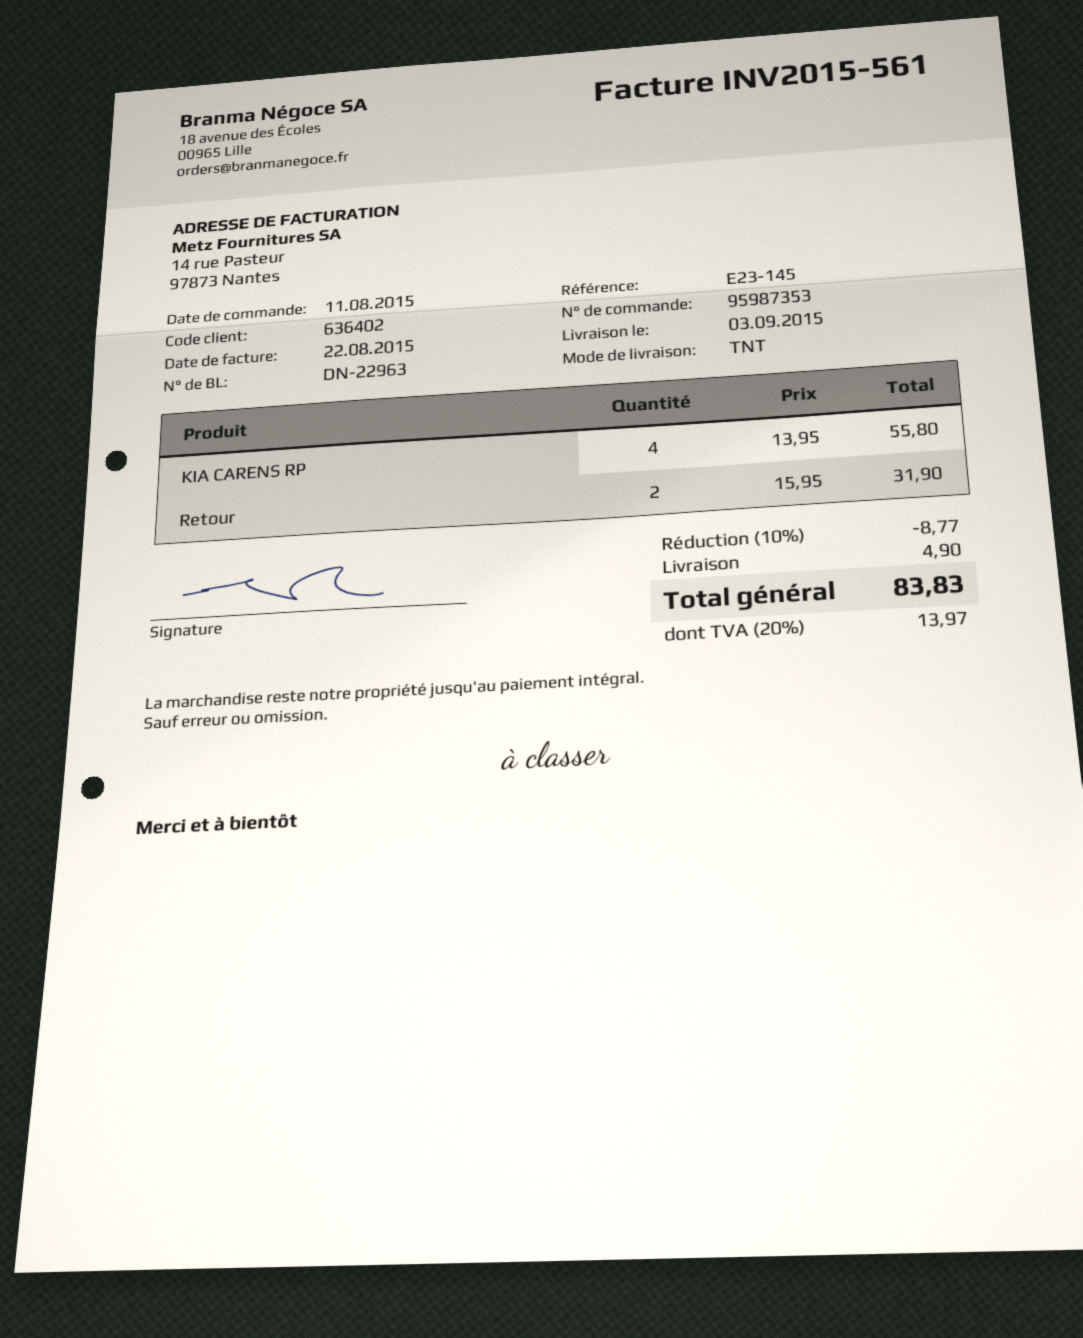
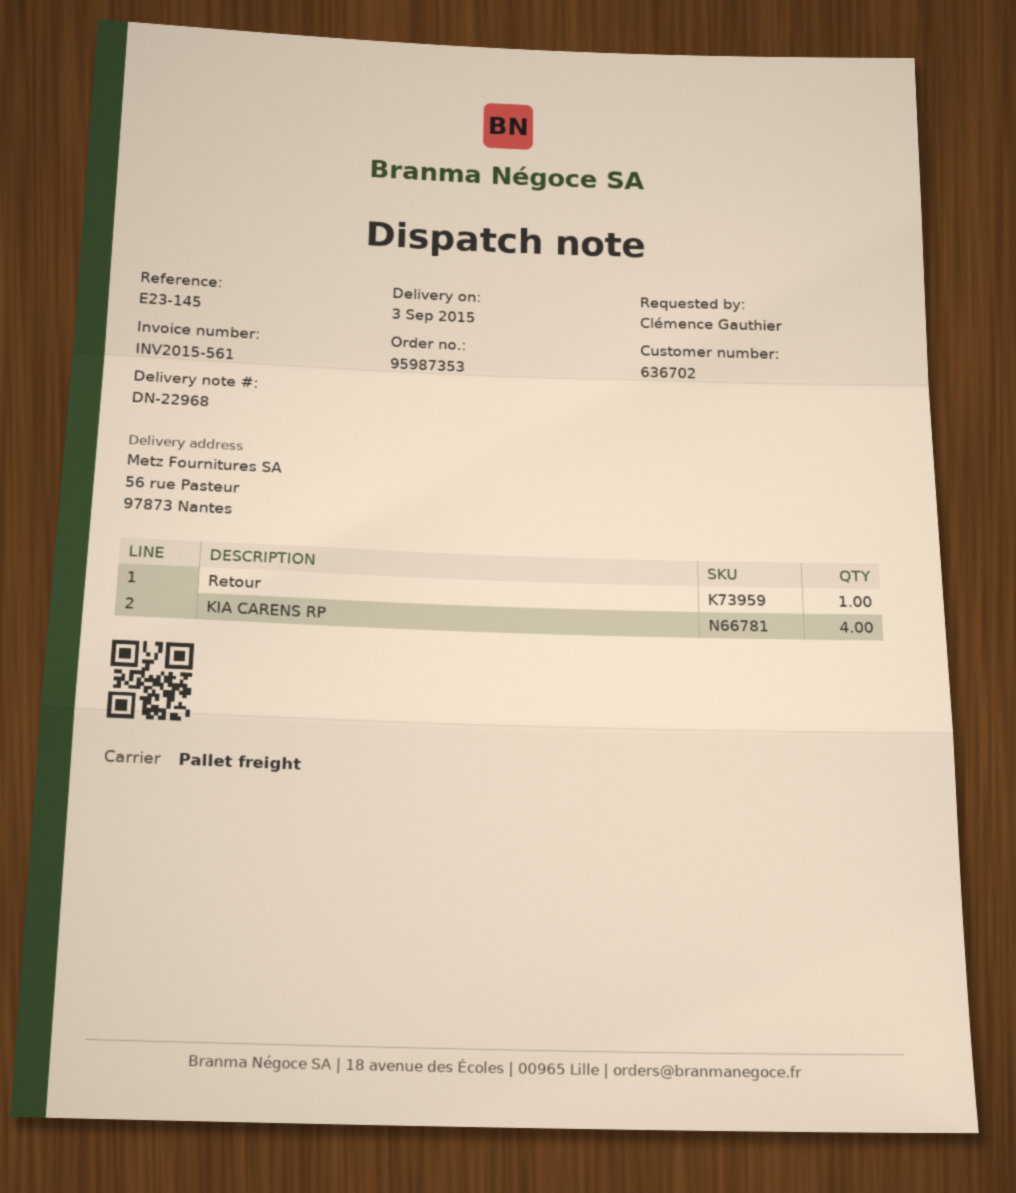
delivery note number: DN-22963 -> DN-22968
customer number: 636402 -> 636702
shipping method: TNT -> pallet freight
Retour: 2 -> 1

